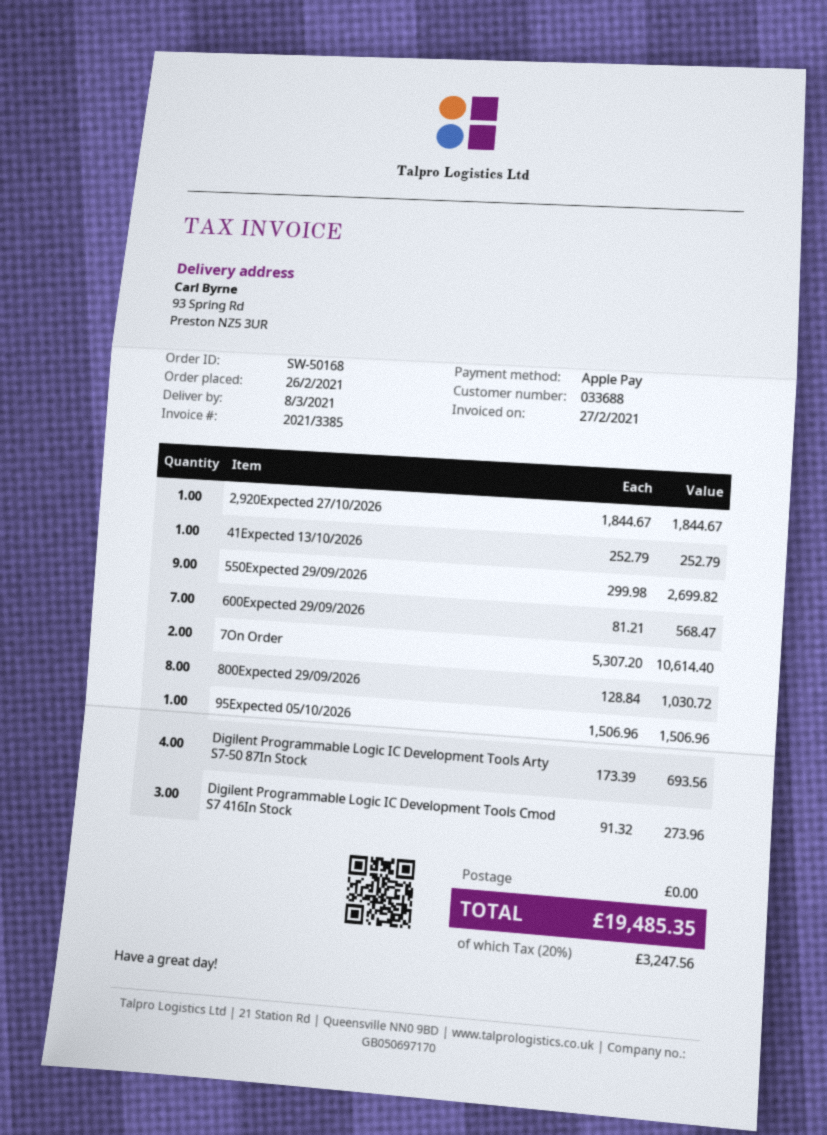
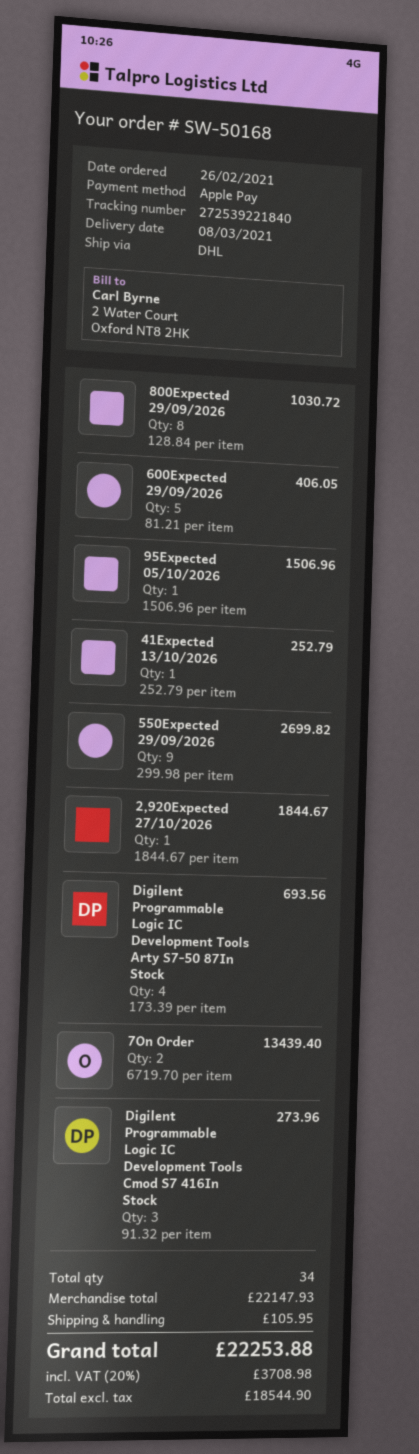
600Expected 29/09/2026: 7 x 81.21 = 568.47 -> 5 x 81.21 = 406.05
7On Order: 2 x 5307.20 = 10614.40 -> 2 x 6719.70 = 13439.40
shipping: 0.00 -> 105.95
tax: 20% = 3247.56 -> 20% = 3708.98
total: 19485.35 -> 22253.88

